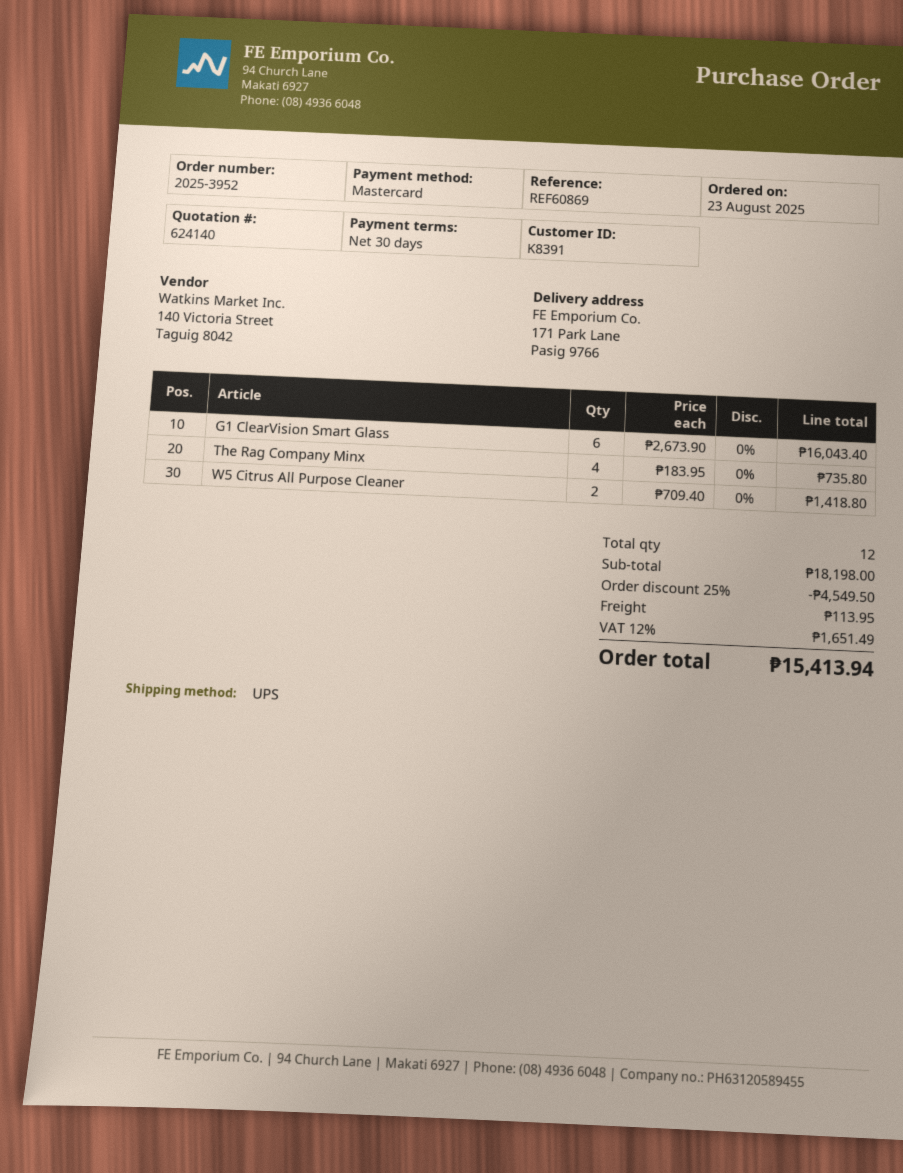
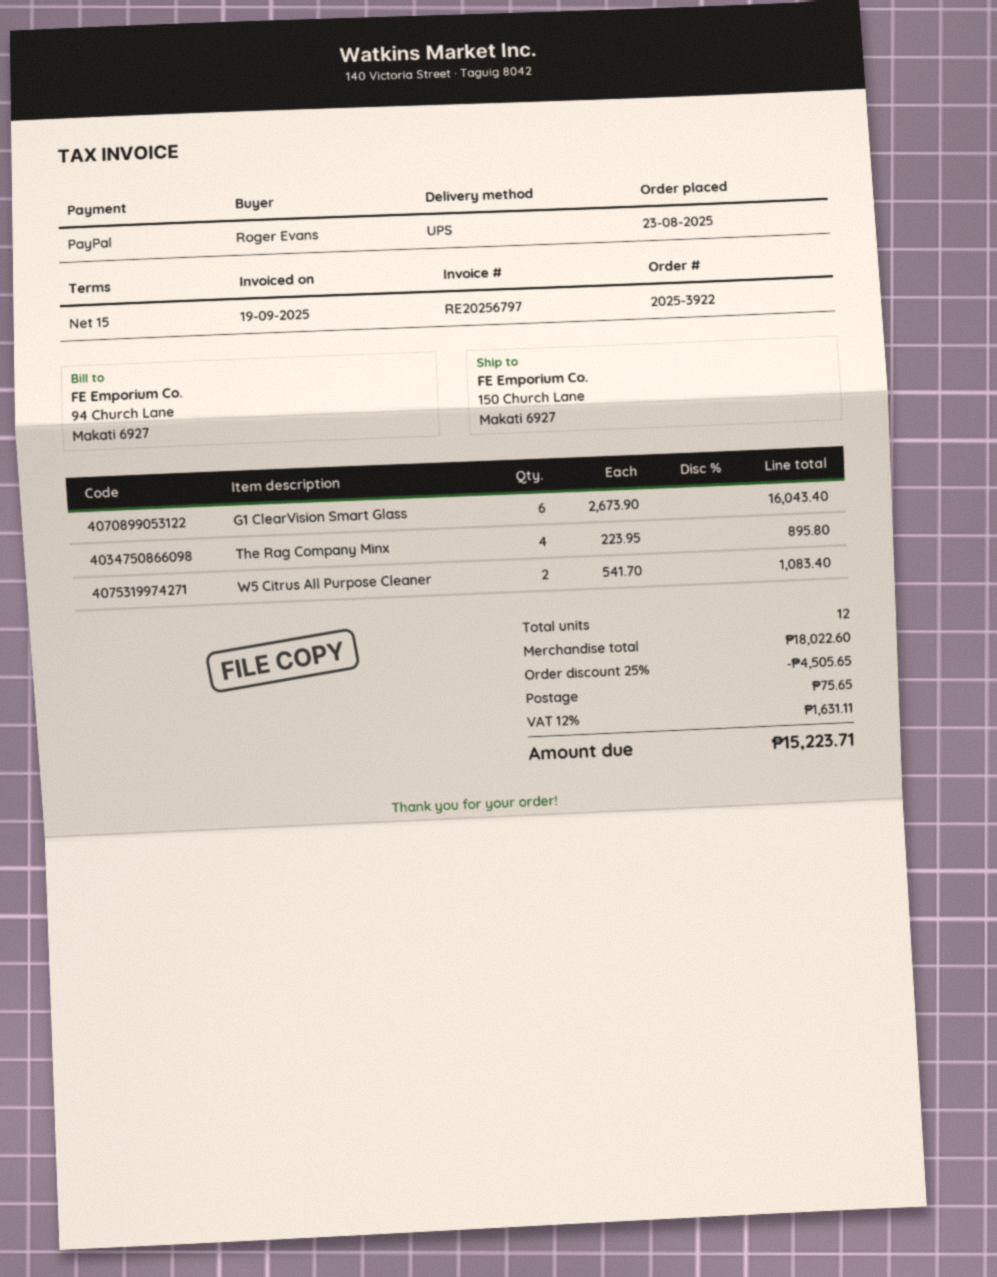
order number: 2025-3952 -> 2025-3922
payment terms: 30 days -> 15 days
payment method: Mastercard -> PayPal
ship to: 171 Park Lane, Pasig 9766 -> 150 Church Lane, Makati 6927
The Rag Company Minx: 4 x 183.95 = 735.80 -> 4 x 223.95 = 895.80
W5 Citrus All Purpose Cleaner: 2 x 709.40 = 1418.80 -> 2 x 541.70 = 1083.40
subtotal: 18198.00 -> 18022.60
discount: 25% = 4549.50 -> 25% = 4505.65
shipping: 113.95 -> 75.65
tax: 12% = 1651.49 -> 12% = 1631.11
total: 15413.94 -> 15223.71

